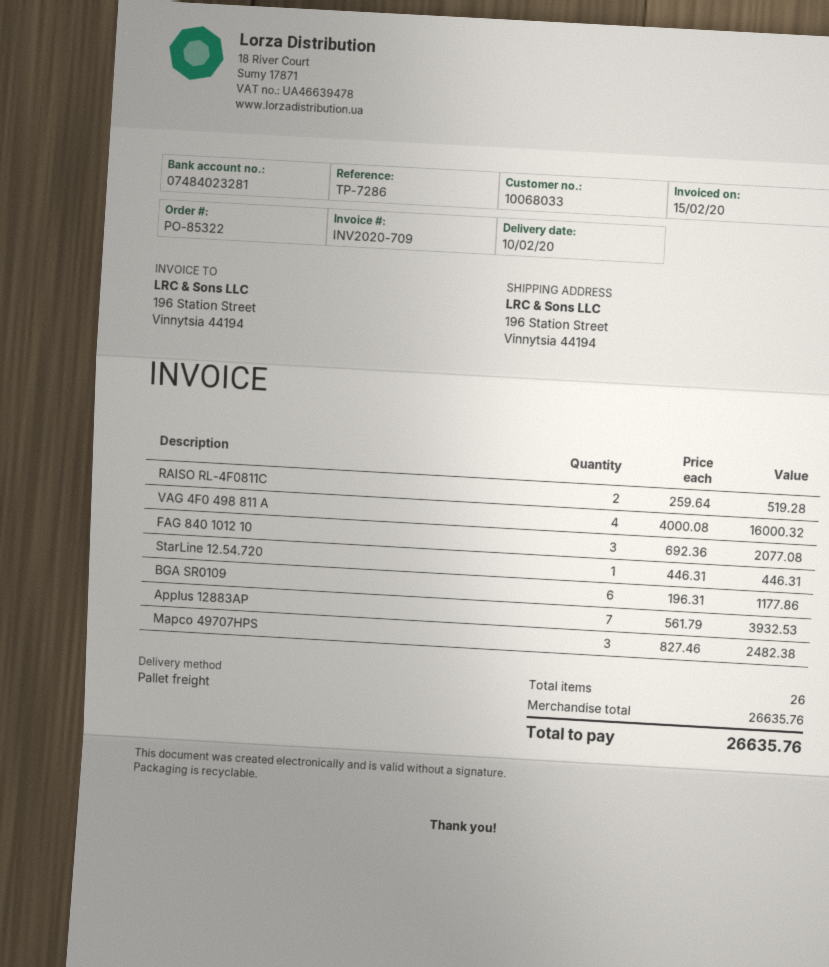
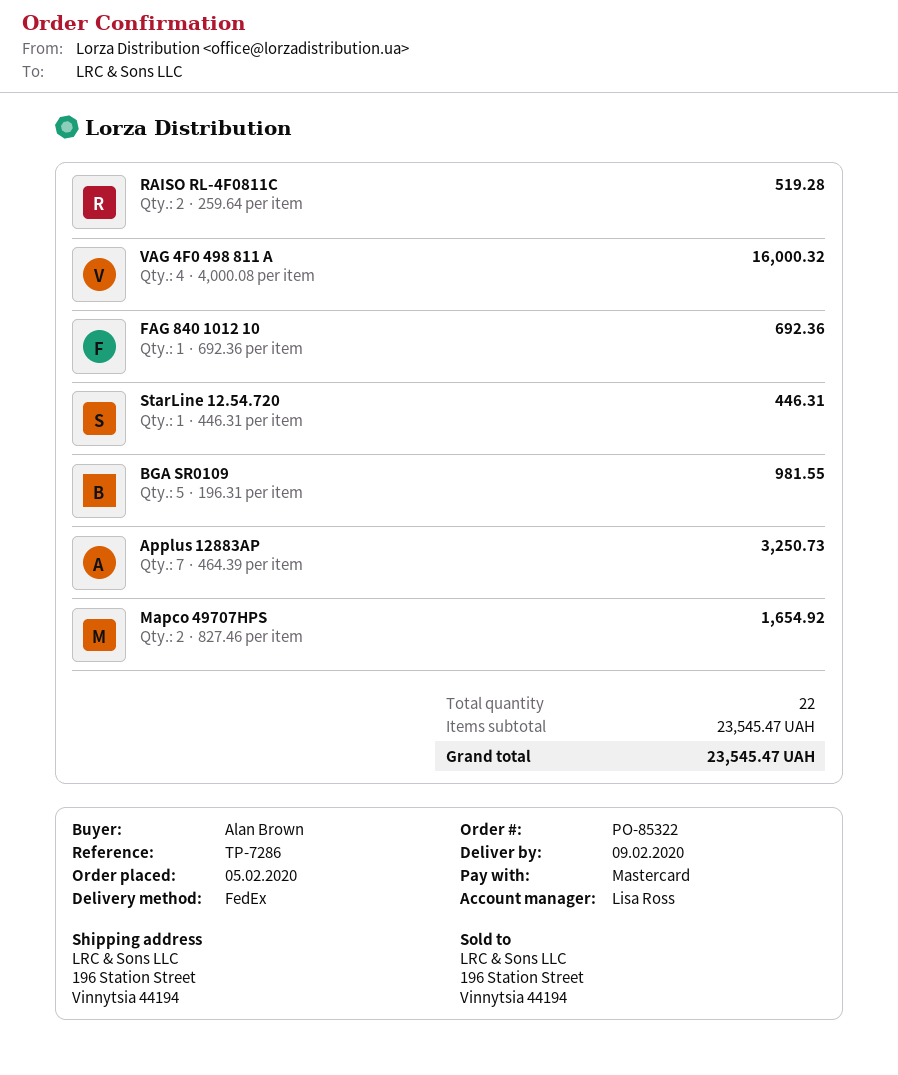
delivery date: 2020-02-10 -> 2020-02-09
shipping method: pallet freight -> FedEx
FAG 840 1012 10: 3 x 692.36 = 2077.08 -> 1 x 692.36 = 692.36
BGA SR0109: 6 x 196.31 = 1177.86 -> 5 x 196.31 = 981.55
Applus 12883AP: 7 x 561.79 = 3932.53 -> 7 x 464.39 = 3250.73
Mapco 49707HPS: 3 x 827.46 = 2482.38 -> 2 x 827.46 = 1654.92
total quantity: 26 -> 22
subtotal: 26635.76 -> 23545.47
total: 26635.76 -> 23545.47

